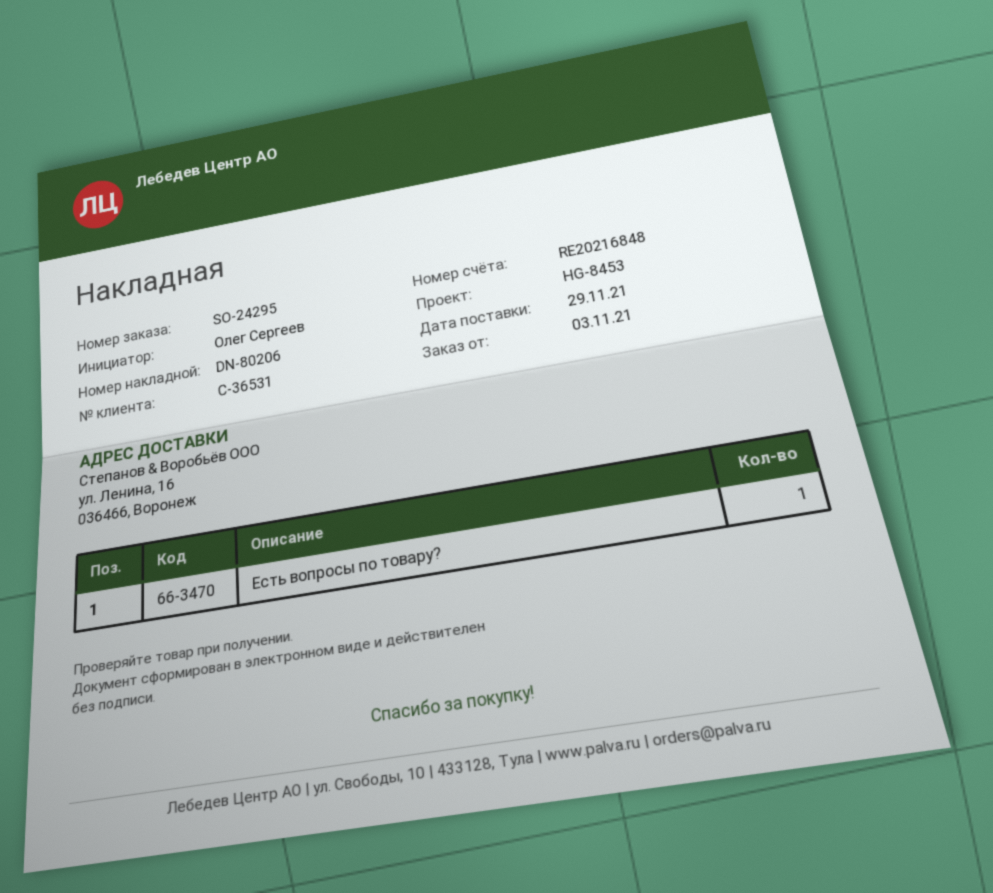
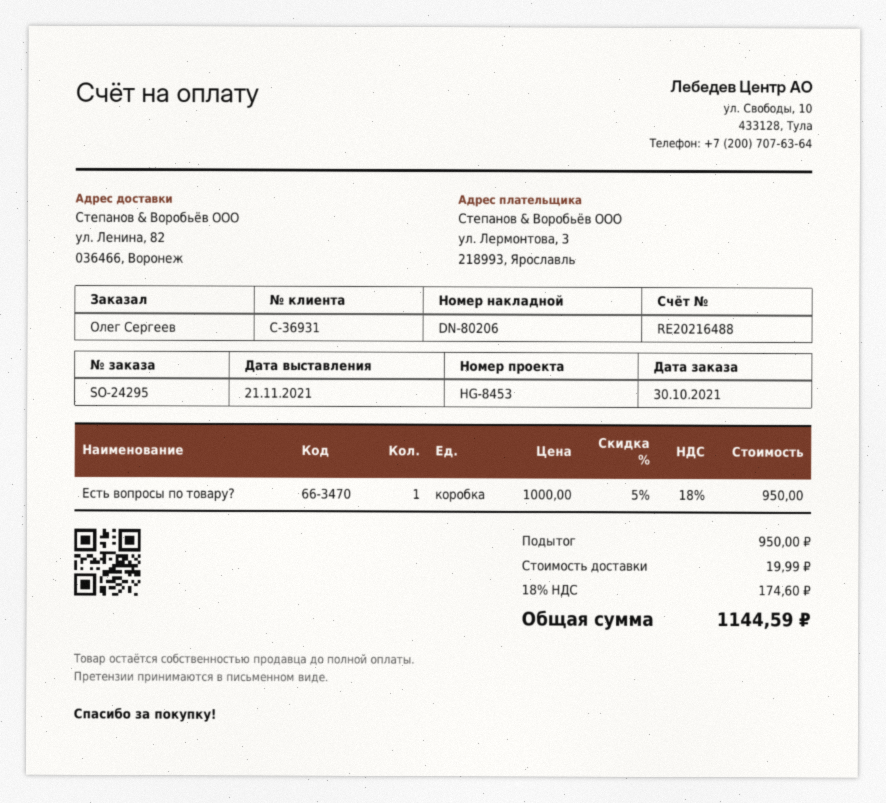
order date: 2021-11-03 -> 2021-10-30
invoice number: RE20216848 -> RE20216488
customer number: C-36531 -> C-36931
ship to: ул. Ленина, 16, 036466, Воронеж -> ул. Ленина, 82, 036466, Воронеж

